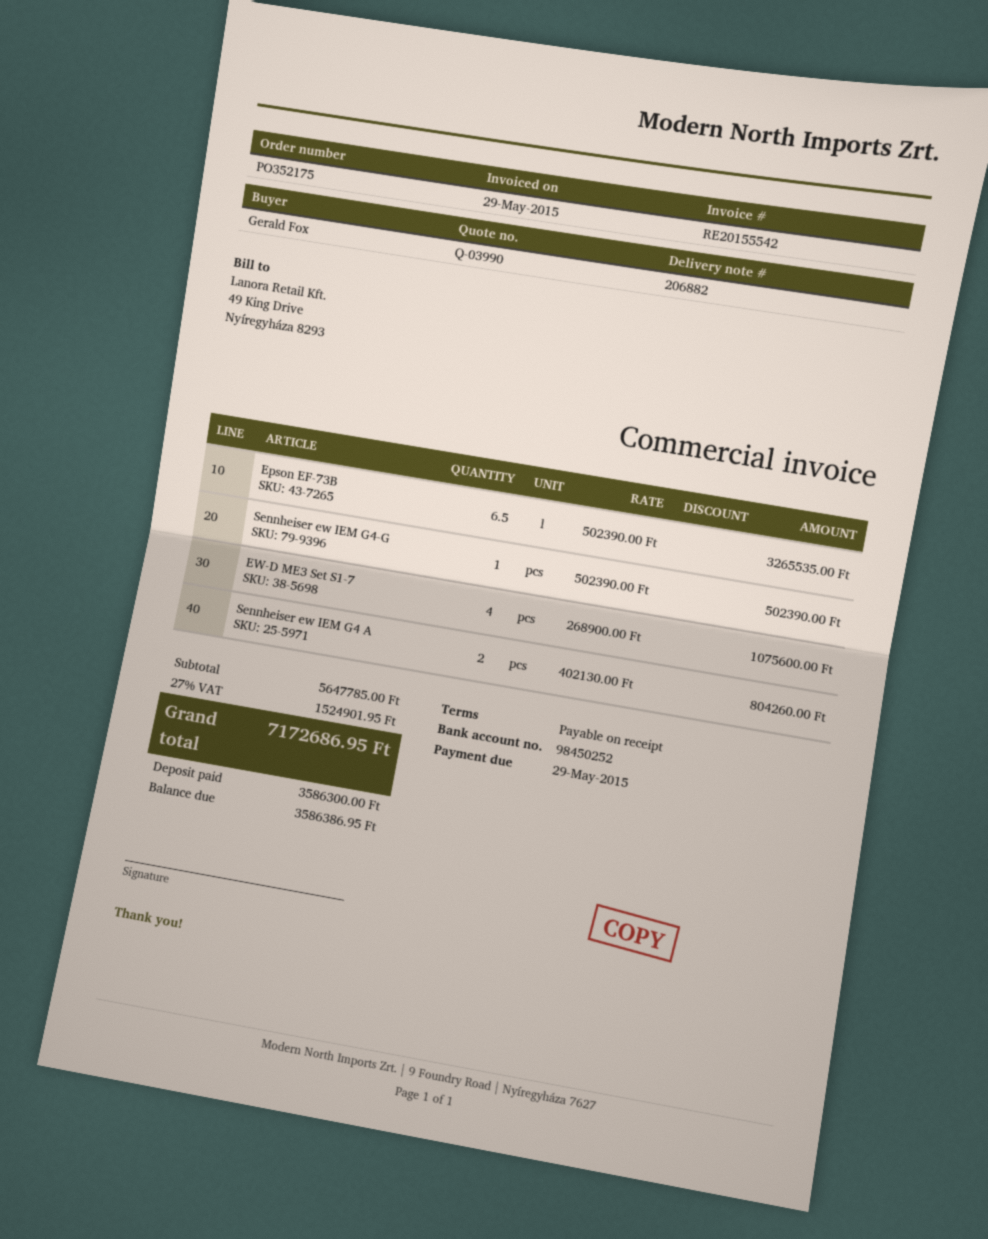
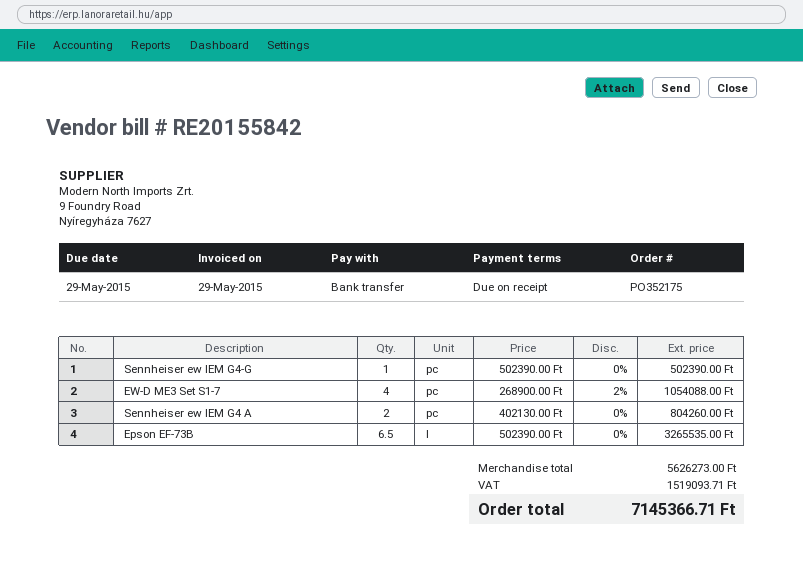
invoice number: RE20155542 -> RE20155842
EW-D ME3 Set S1-7: 4 x 268900.00 = 1075600.00 -> 4 x 268900.00 - 2% = 1054088.00
subtotal: 5647785.00 -> 5626273.00
tax: 1524901.95 -> 1519093.71
total: 7172686.95 -> 7145366.71

